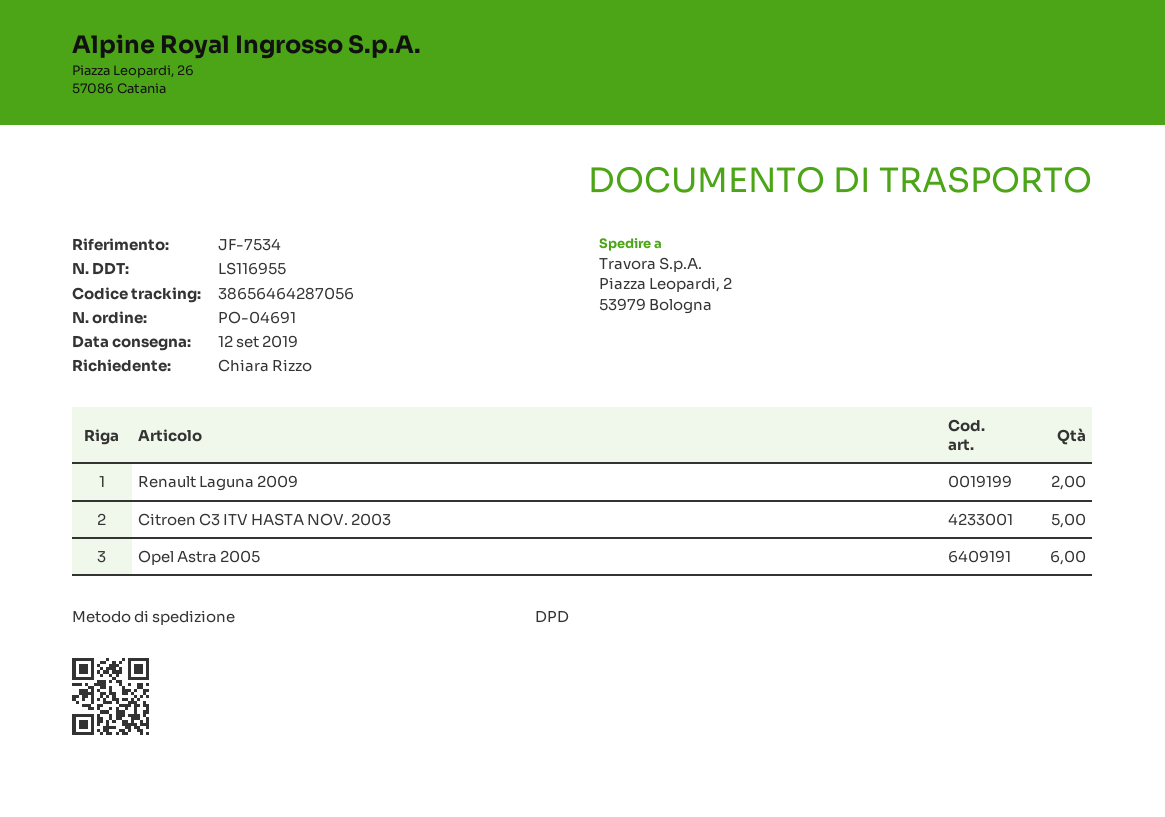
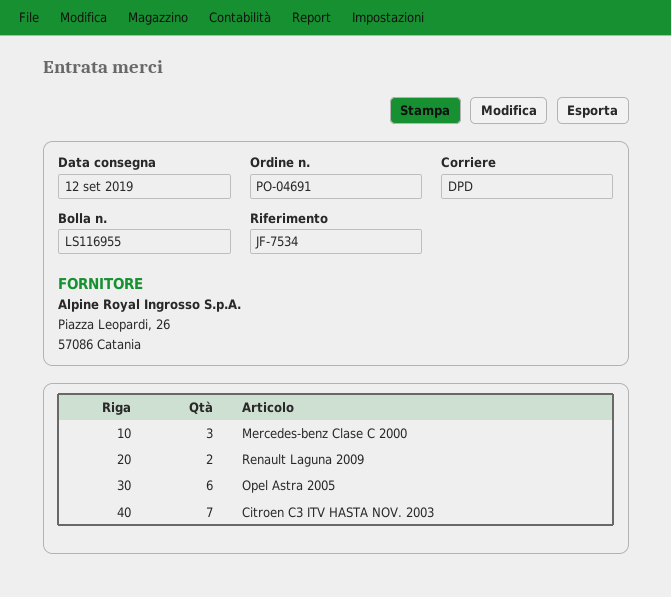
Citroen C3 ITV HASTA NOV. 2003: 5 -> 7
Mercedes-benz Clase C 2000: none -> 3

